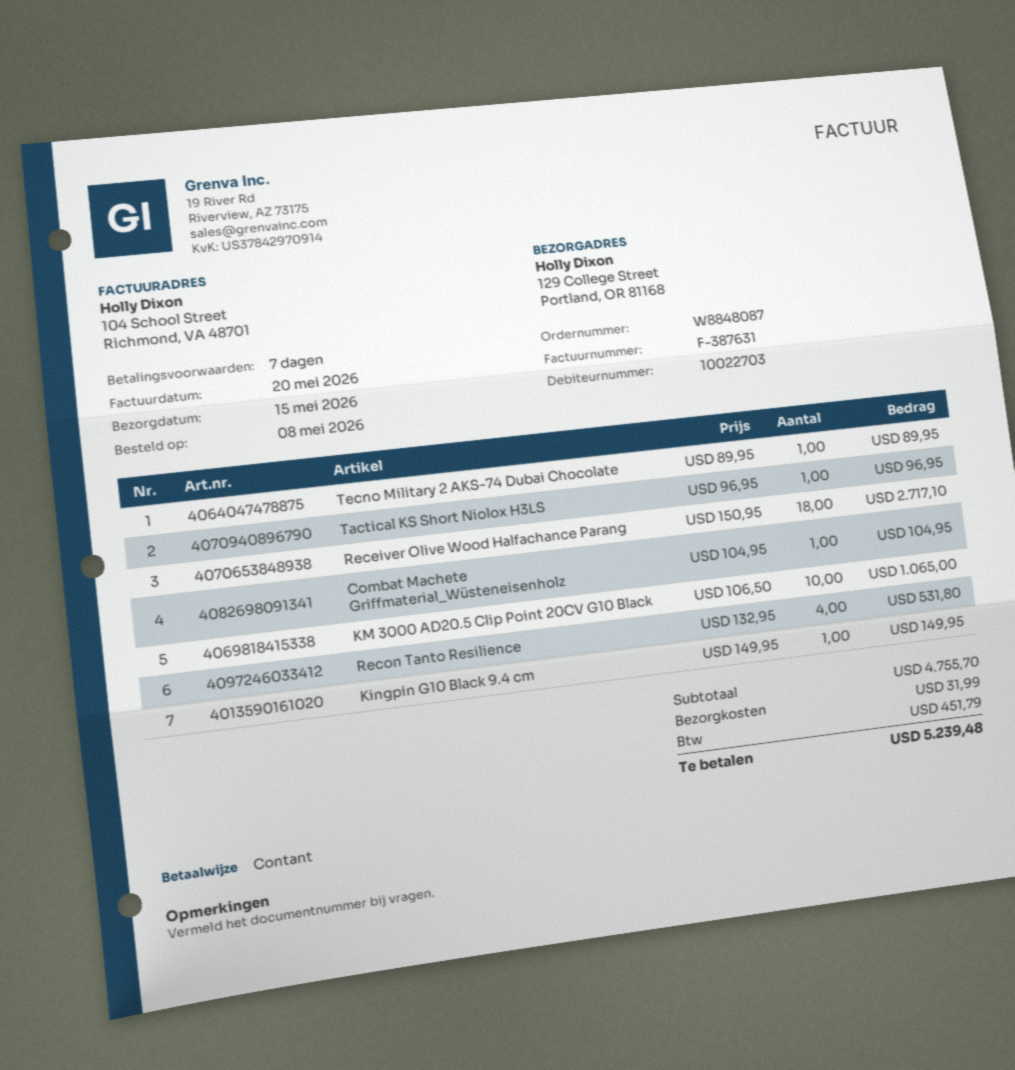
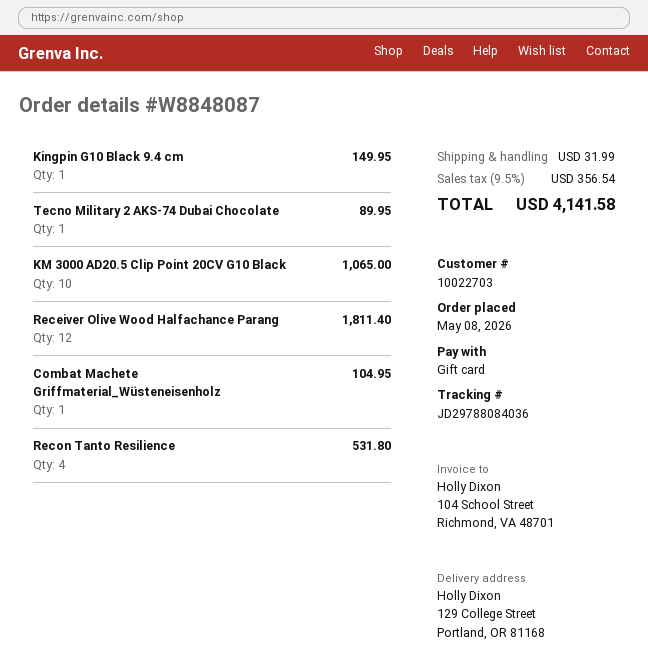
payment method: cash -> gift card
Tactical KS Short Niolox H3LS: 1 for 96.95 -> none
Receiver Olive Wood Halfachance Parang: 18 for 2717.10 -> 12 for 1811.40
tax: 451.79 -> 356.54
total: 5239.48 -> 4141.58

